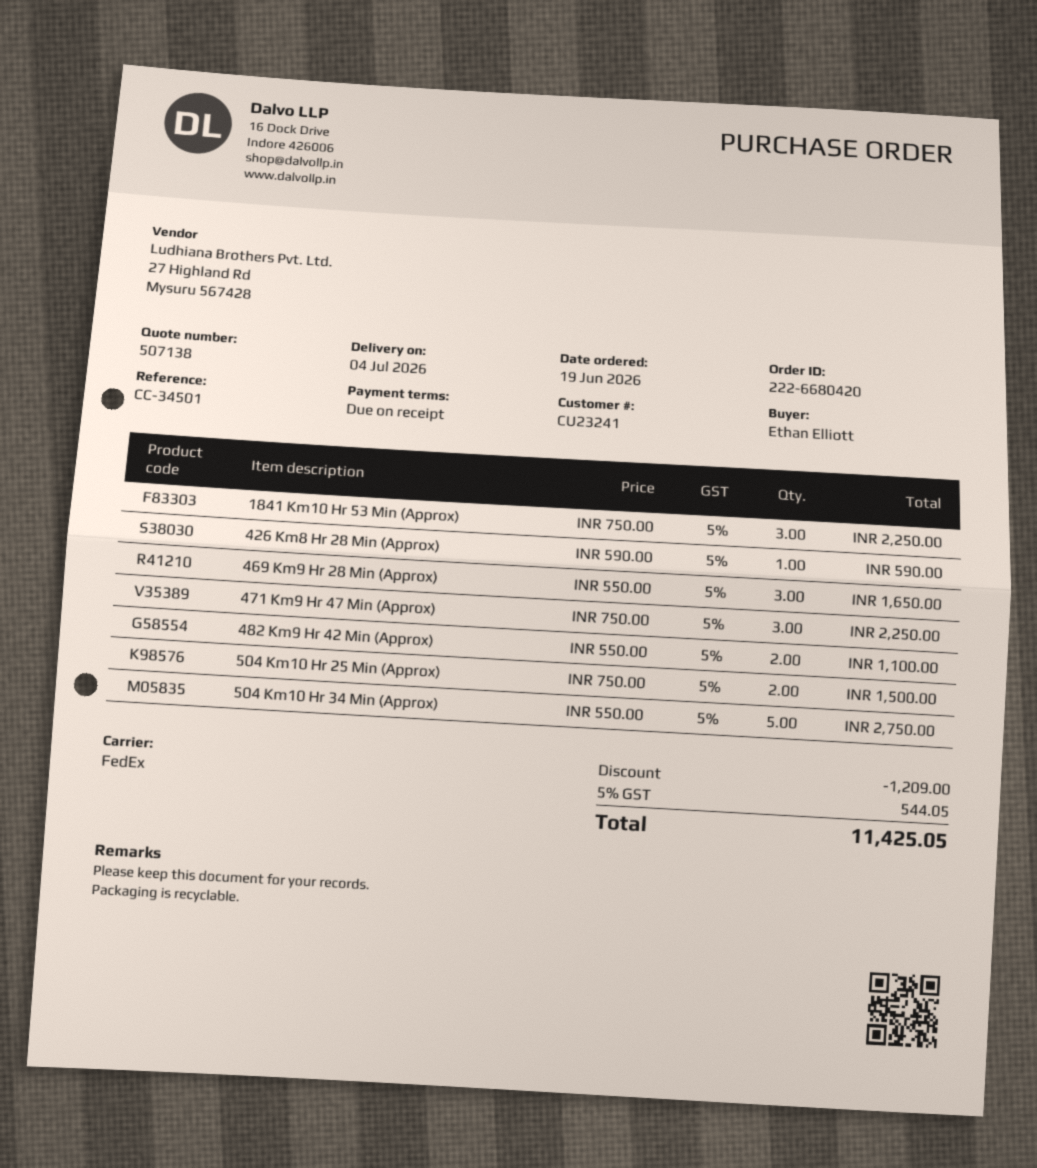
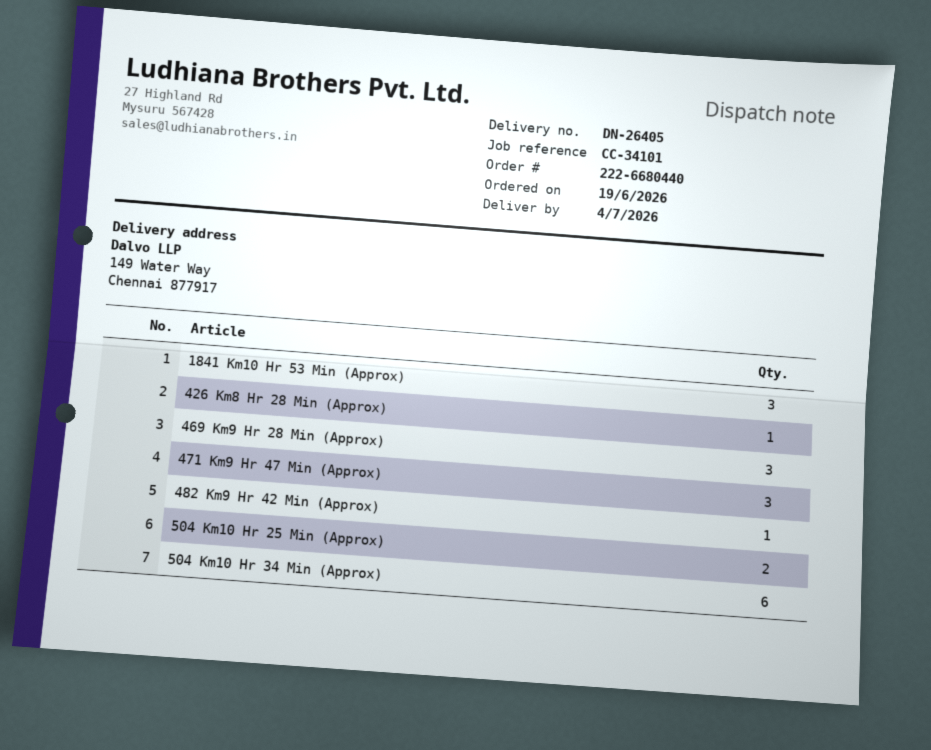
order number: 222-6680420 -> 222-6680440
reference: CC-34501 -> CC-34101
482 Km9 Hr 42 Min (Approx): 2 -> 1
504 Km10 Hr 34 Min (Approx): 5 -> 6

